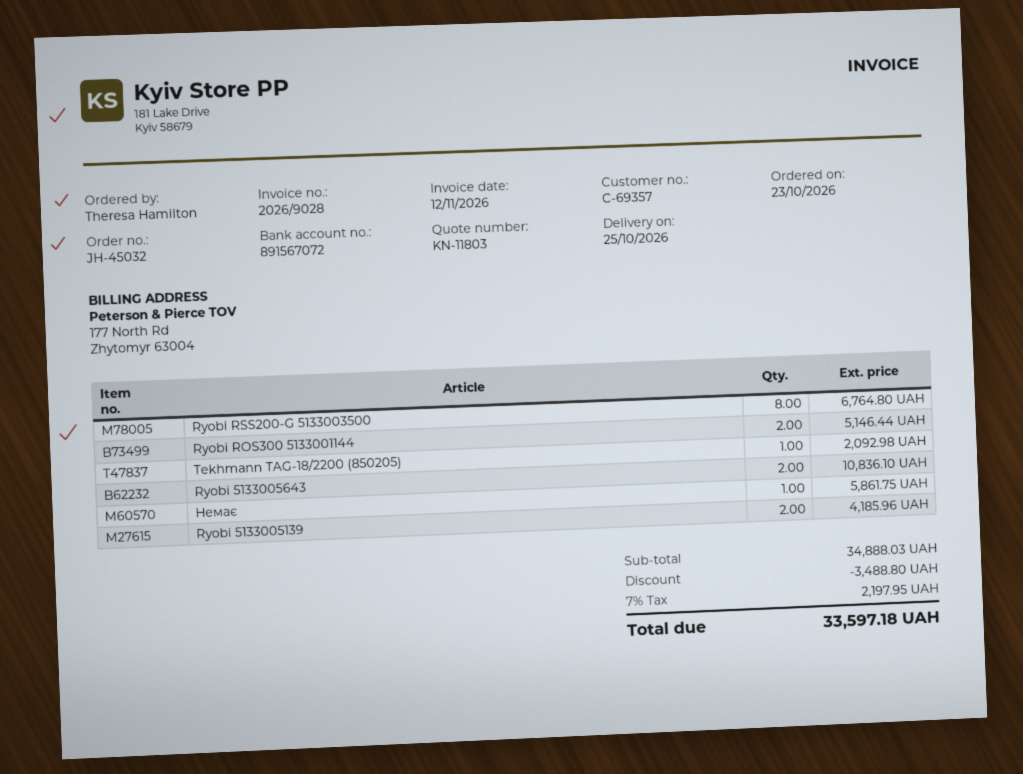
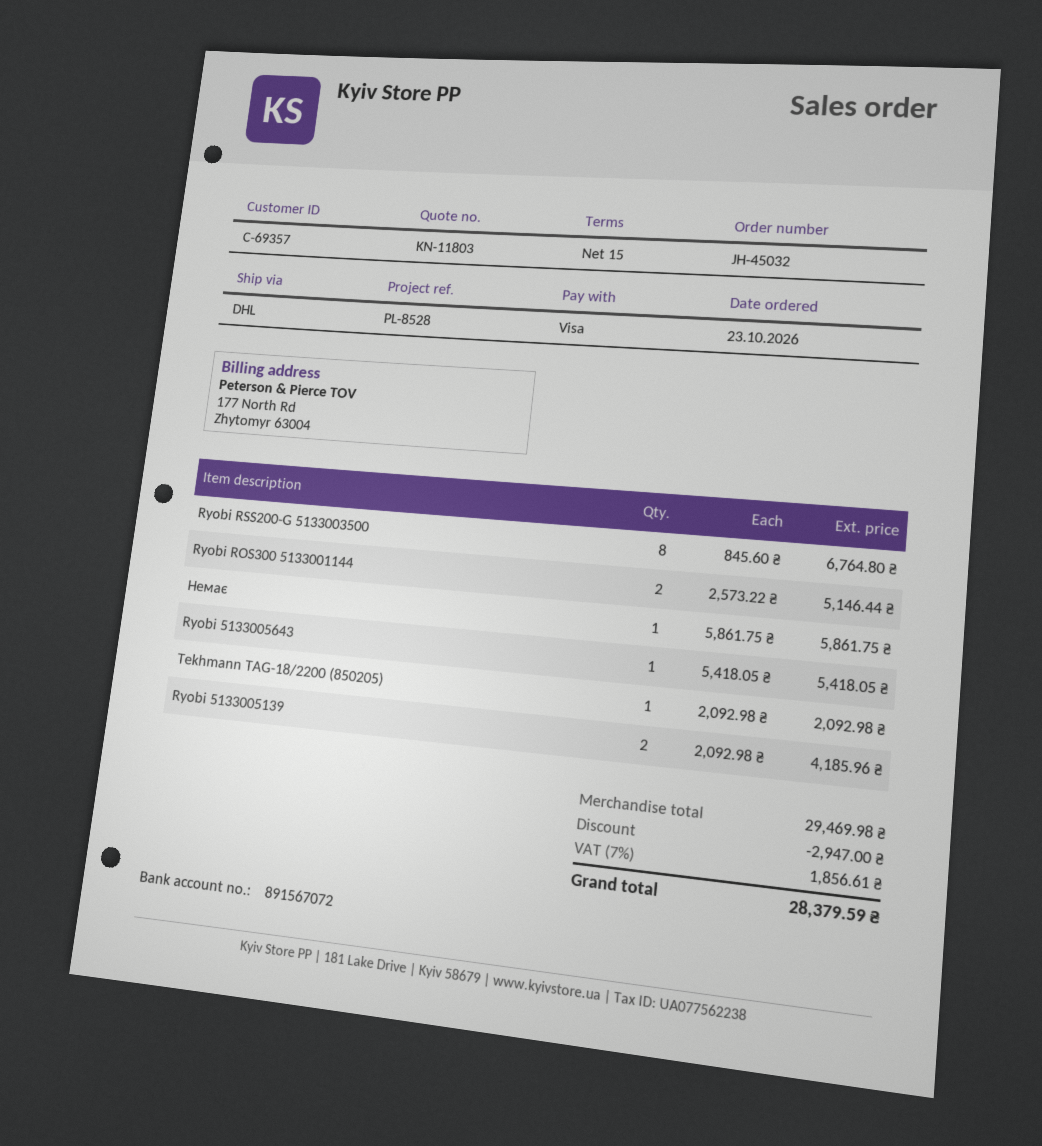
Ryobi 5133005643: 2 for 10836.10 -> 1 for 5418.05
subtotal: 34888.03 -> 29469.98
discount: 3488.80 -> 2947.00
tax: 7% = 2197.95 -> 7% = 1856.61
total: 33597.18 -> 28379.59

